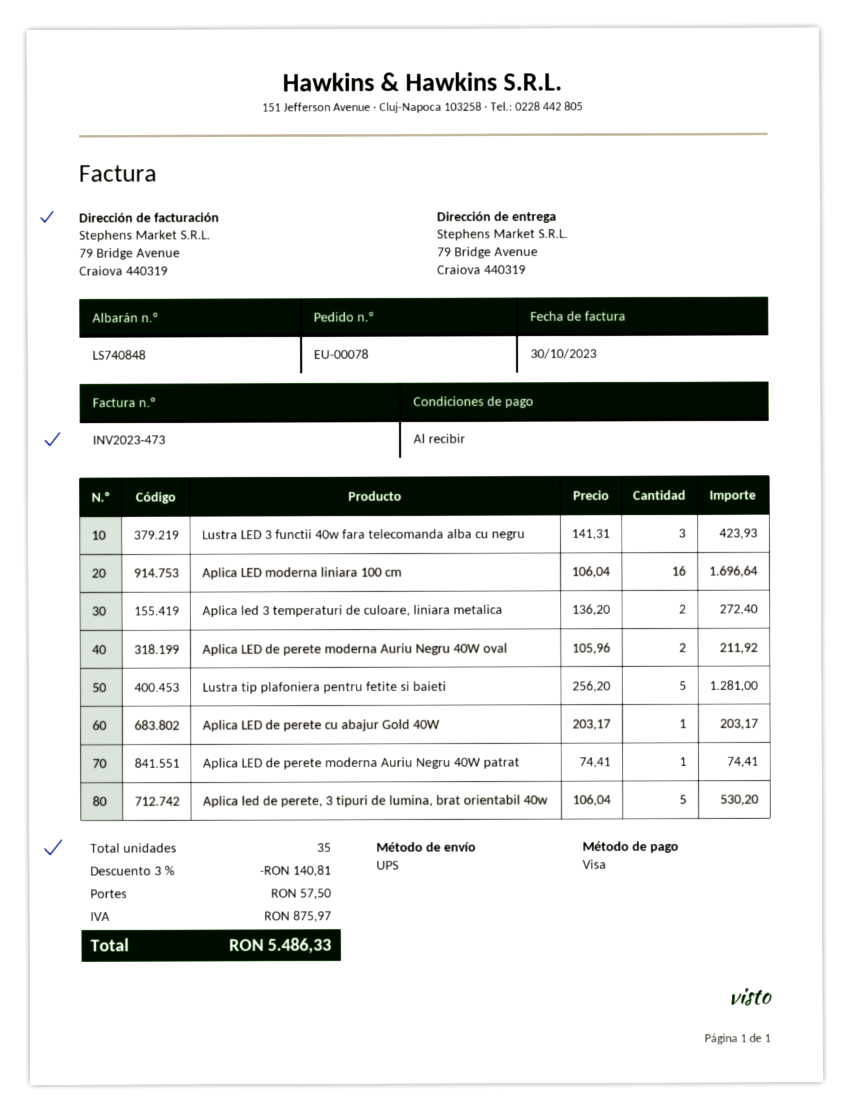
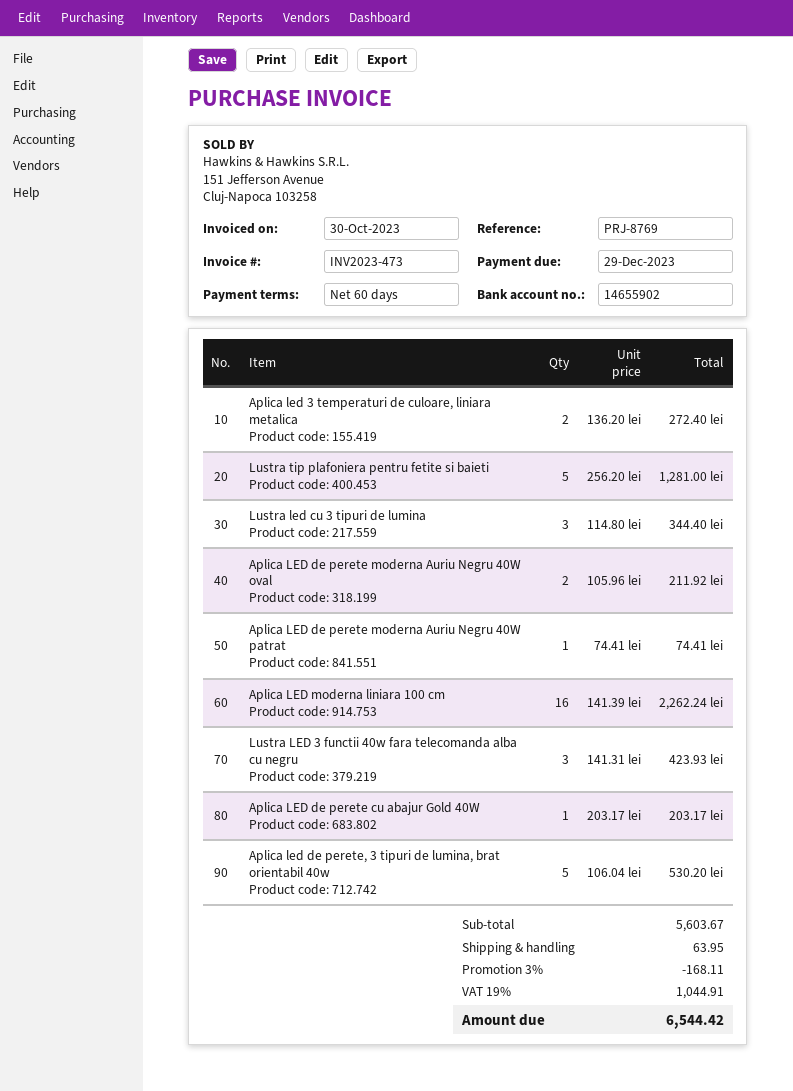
payment terms: on receipt -> 60 days
Aplica LED moderna liniara 100 cm: 16 x 106.04 = 1696.64 -> 16 x 141.39 = 2262.24
Lustra led cu 3 tipuri de lumina: none -> 3 x 114.80 = 344.40
discount: 3% = 140.81 -> 3% = 168.11
shipping: 57.50 -> 63.95
tax: 875.97 -> 1044.91
total: 5486.33 -> 6544.42

